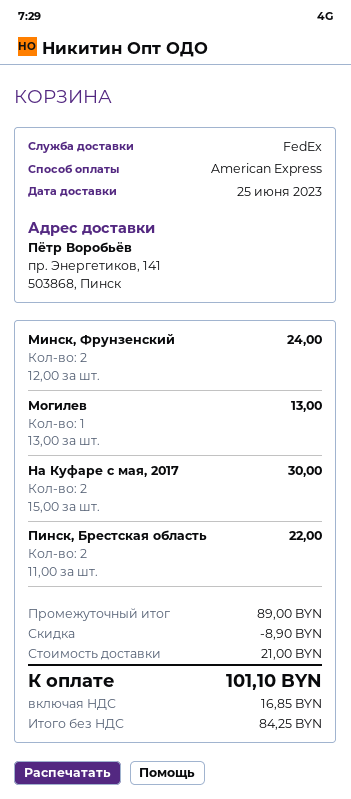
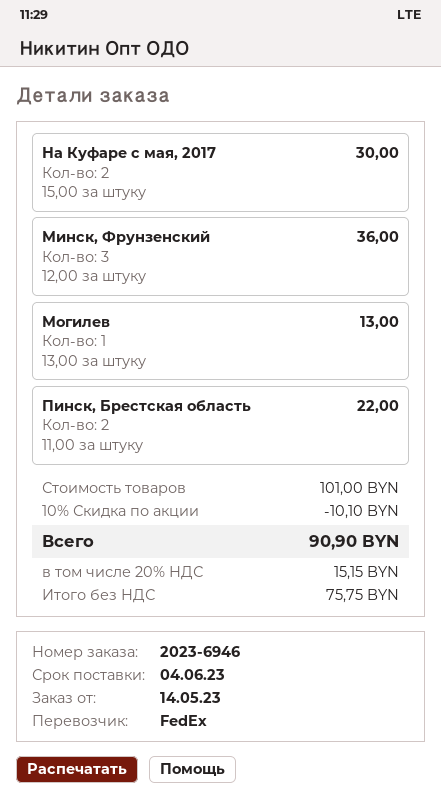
delivery date: 2023-06-25 -> 2023-06-04
Минск, Фрунзенский: 2 x 12.00 = 24.00 -> 3 x 12.00 = 36.00
subtotal: 89.00 -> 101.00
discount: 8.90 -> 10.10
shipping: 21.00 -> none
net: 84.25 -> 75.75
tax: 16.85 -> 15.15
total: 101.10 -> 90.90

